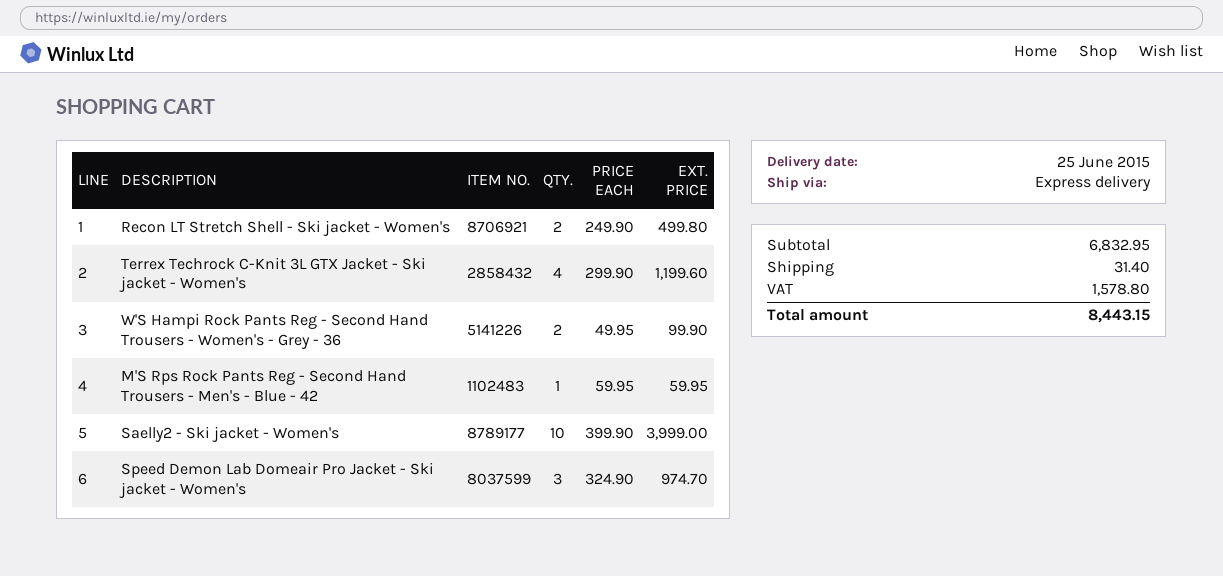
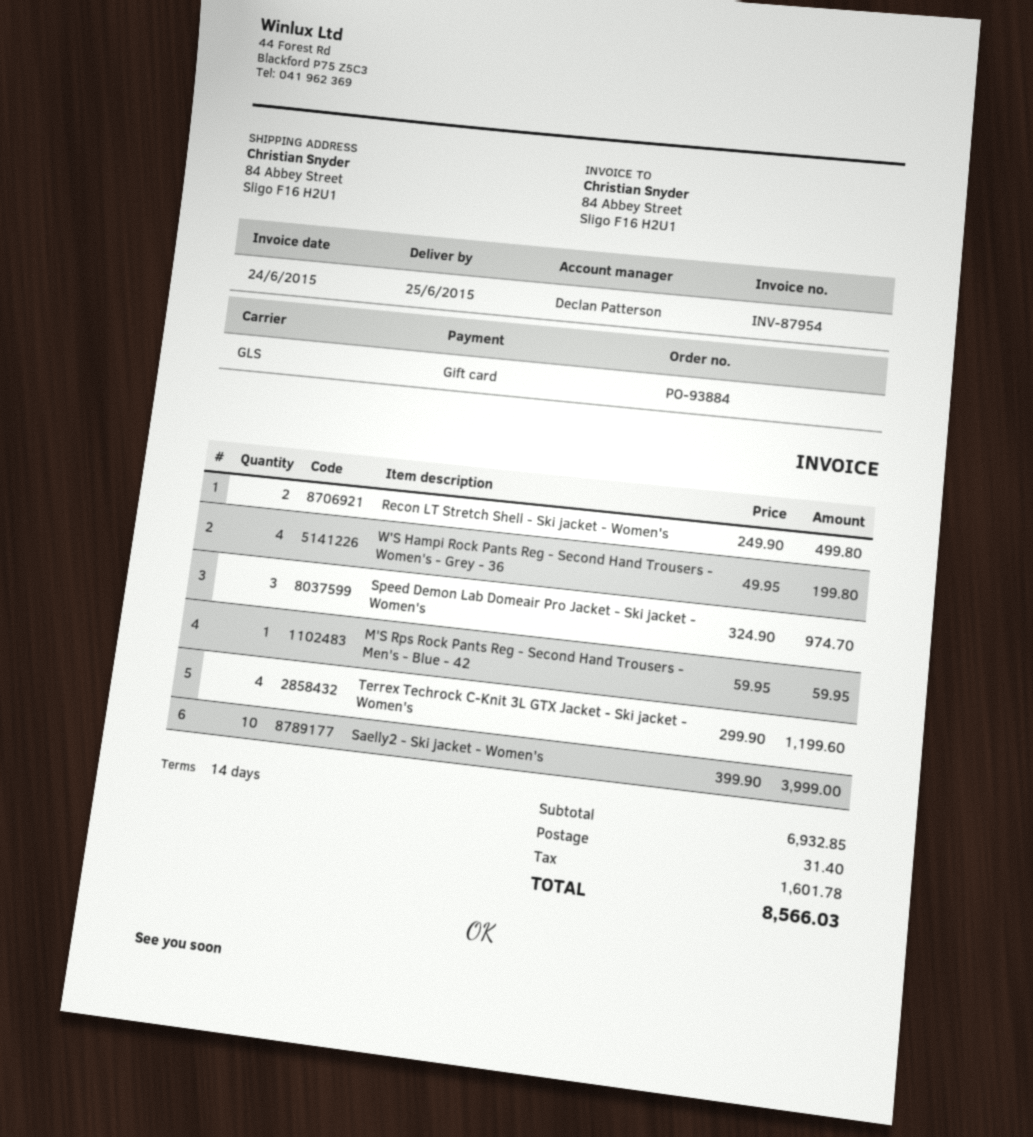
shipping method: express -> GLS
W'S Hampi Rock Pants Reg - Second Hand Trousers - Women's - Grey - 36: 2 x 49.95 = 99.90 -> 4 x 49.95 = 199.80
subtotal: 6832.95 -> 6932.85
tax: 1578.80 -> 1601.78
total: 8443.15 -> 8566.03

